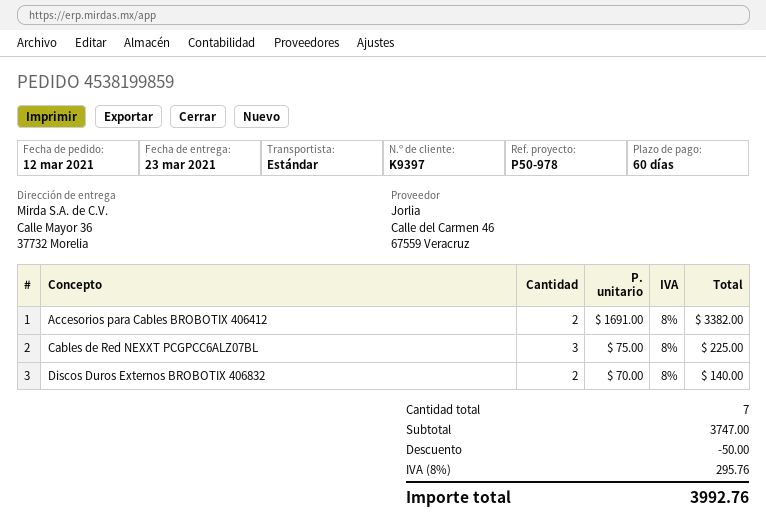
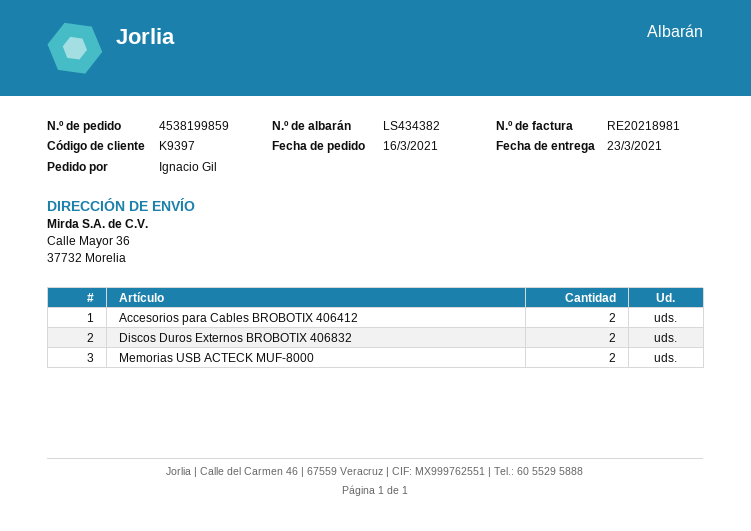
order date: 2021-03-12 -> 2021-03-16
Cables de Red NEXXT PCGPCC6ALZ07BL: 3 -> none
Memorias USB ACTECK MUF-8000: none -> 2

